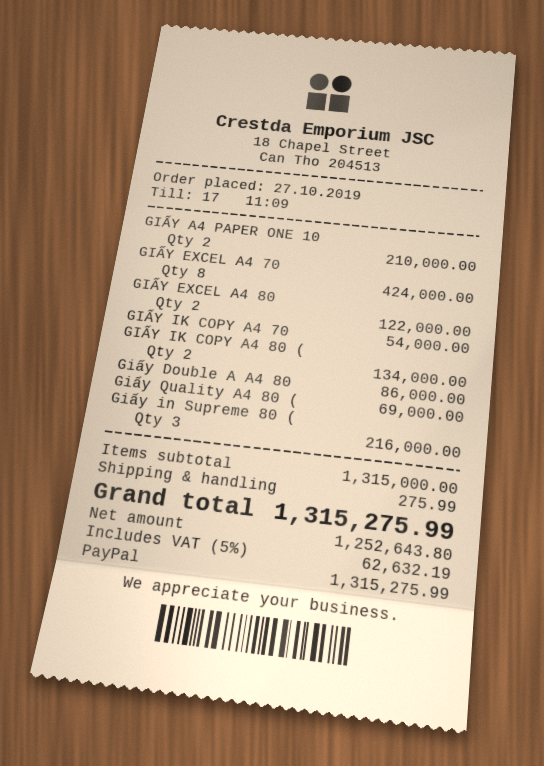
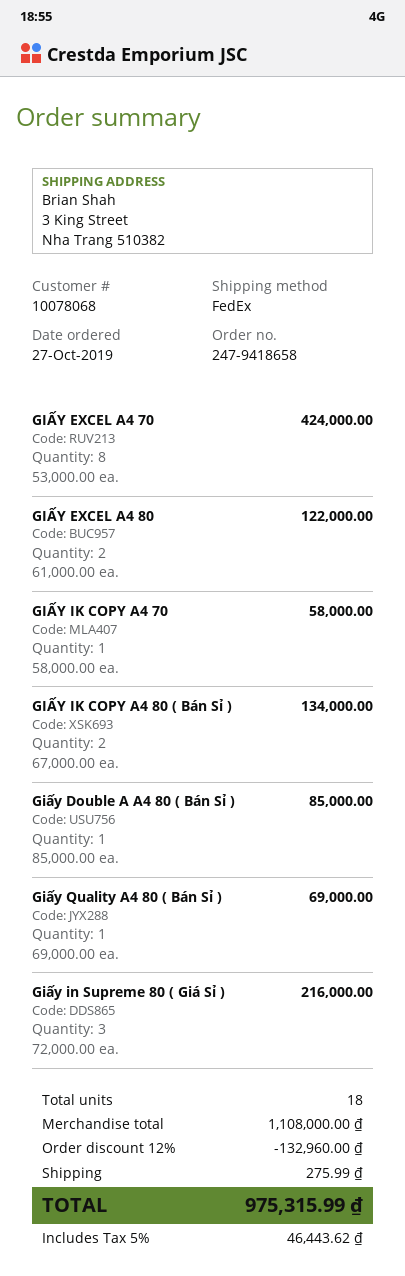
GIẤY A4 PAPER ONE 10: 2 for 210000.00 -> none
GIẤY IK COPY A4 70: 1 for 54000.00 -> 1 for 58000.00
Giấy Double A A4 80: 1 for 86000.00 -> 1 for 85000.00
subtotal: 1315000.00 -> 1108000.00
discount: none -> 12% = 132960.00
tax: 5% = 62632.19 -> 5% = 46443.62
total: 1315275.99 -> 975315.99

